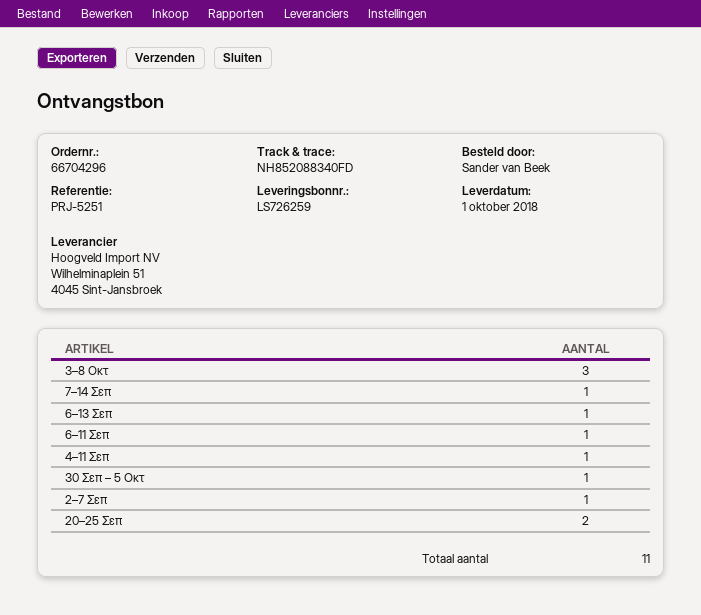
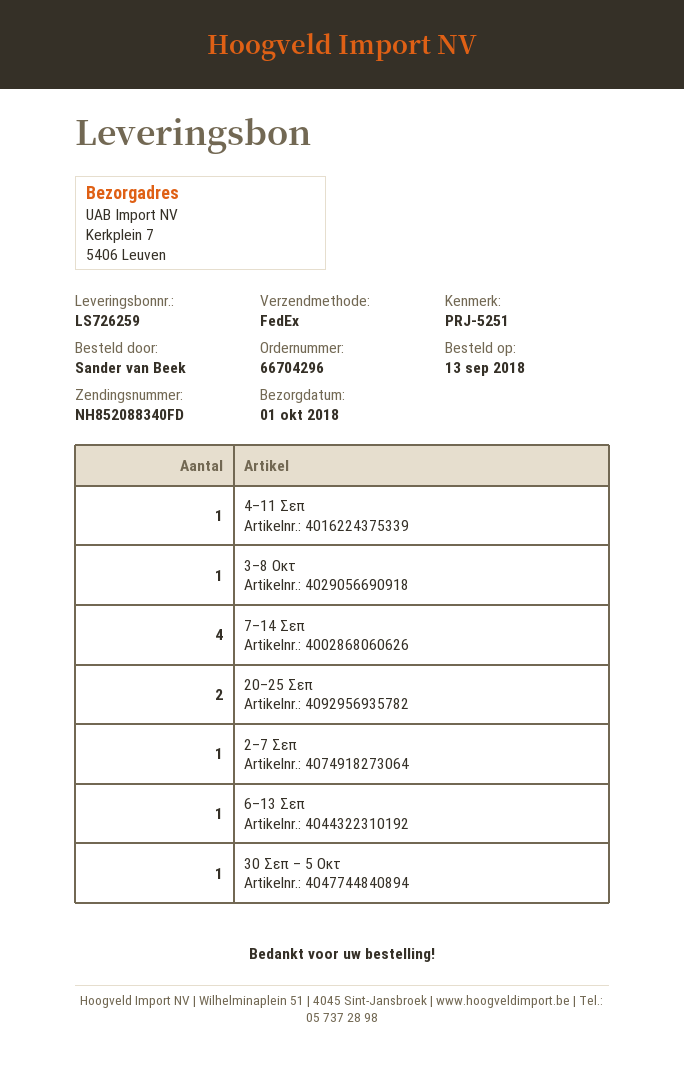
3–8 Οκτ: 3 -> 1
7–14 Σεπ: 1 -> 4
6–11 Σεπ: 1 -> none

